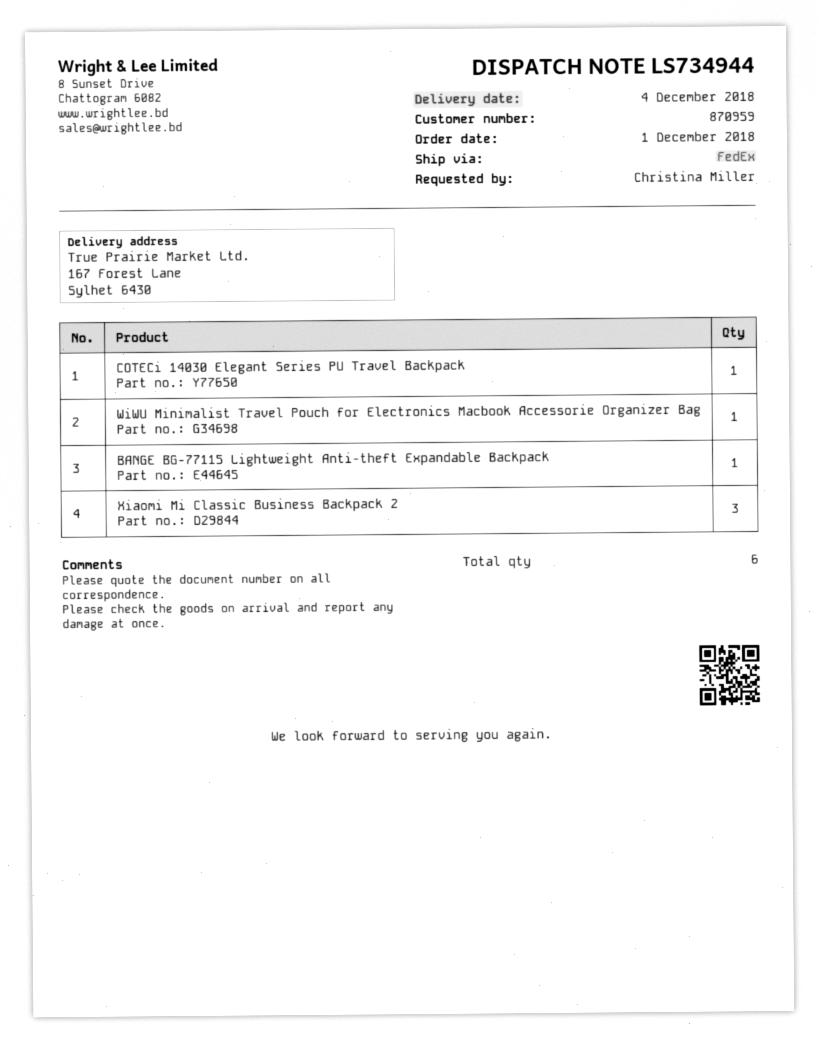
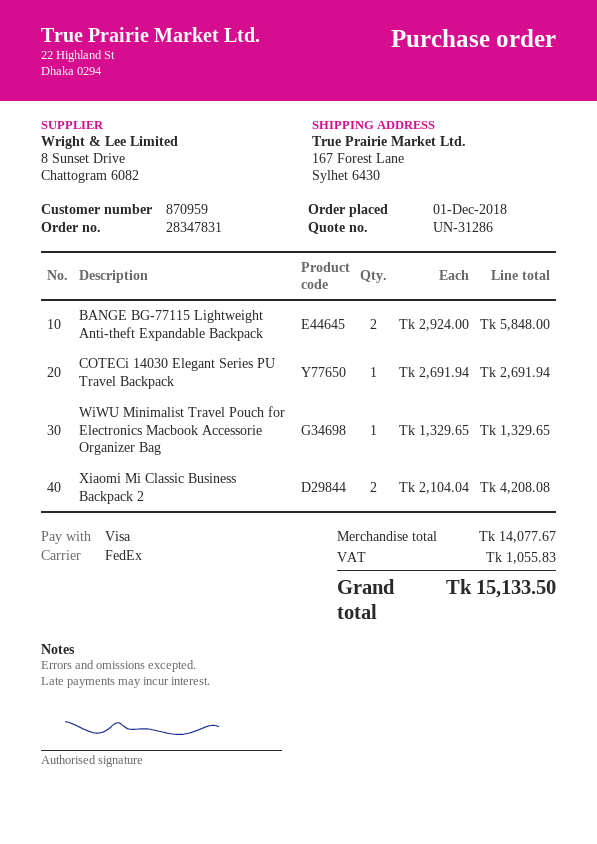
BANGE BG-77115 Lightweight Anti-theft Expandable Backpack: 1 -> 2
Xiaomi Mi Classic Business Backpack 2: 3 -> 2

